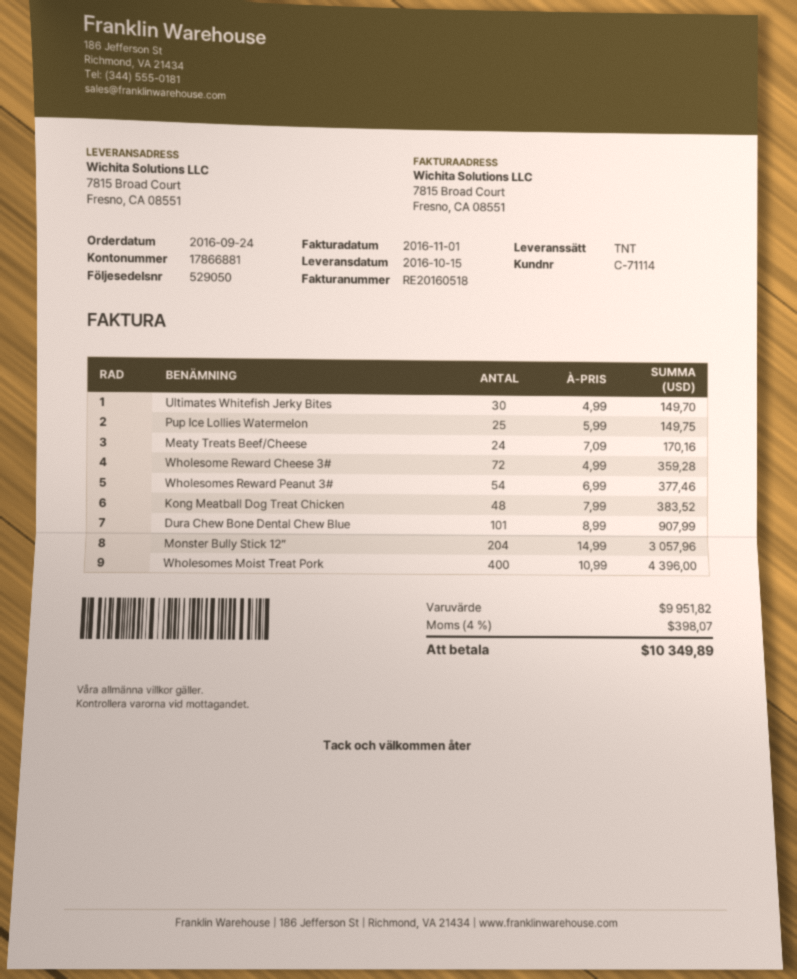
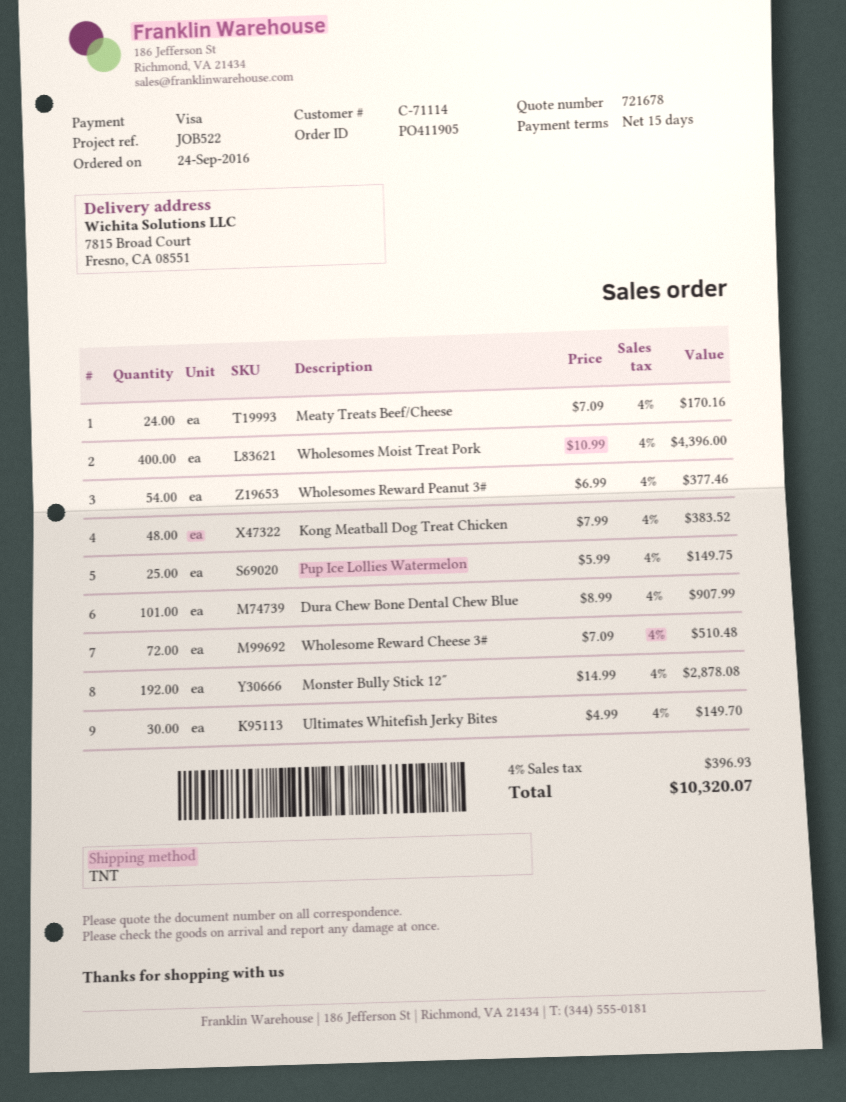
Wholesome Reward Cheese 3#: 72 x 4.99 = 359.28 -> 72 x 7.09 = 510.48
Monster Bully Stick 12″: 204 x 14.99 = 3057.96 -> 192 x 14.99 = 2878.08
tax: 4% = 398.07 -> 4% = 396.93
total: 10349.89 -> 10320.07

